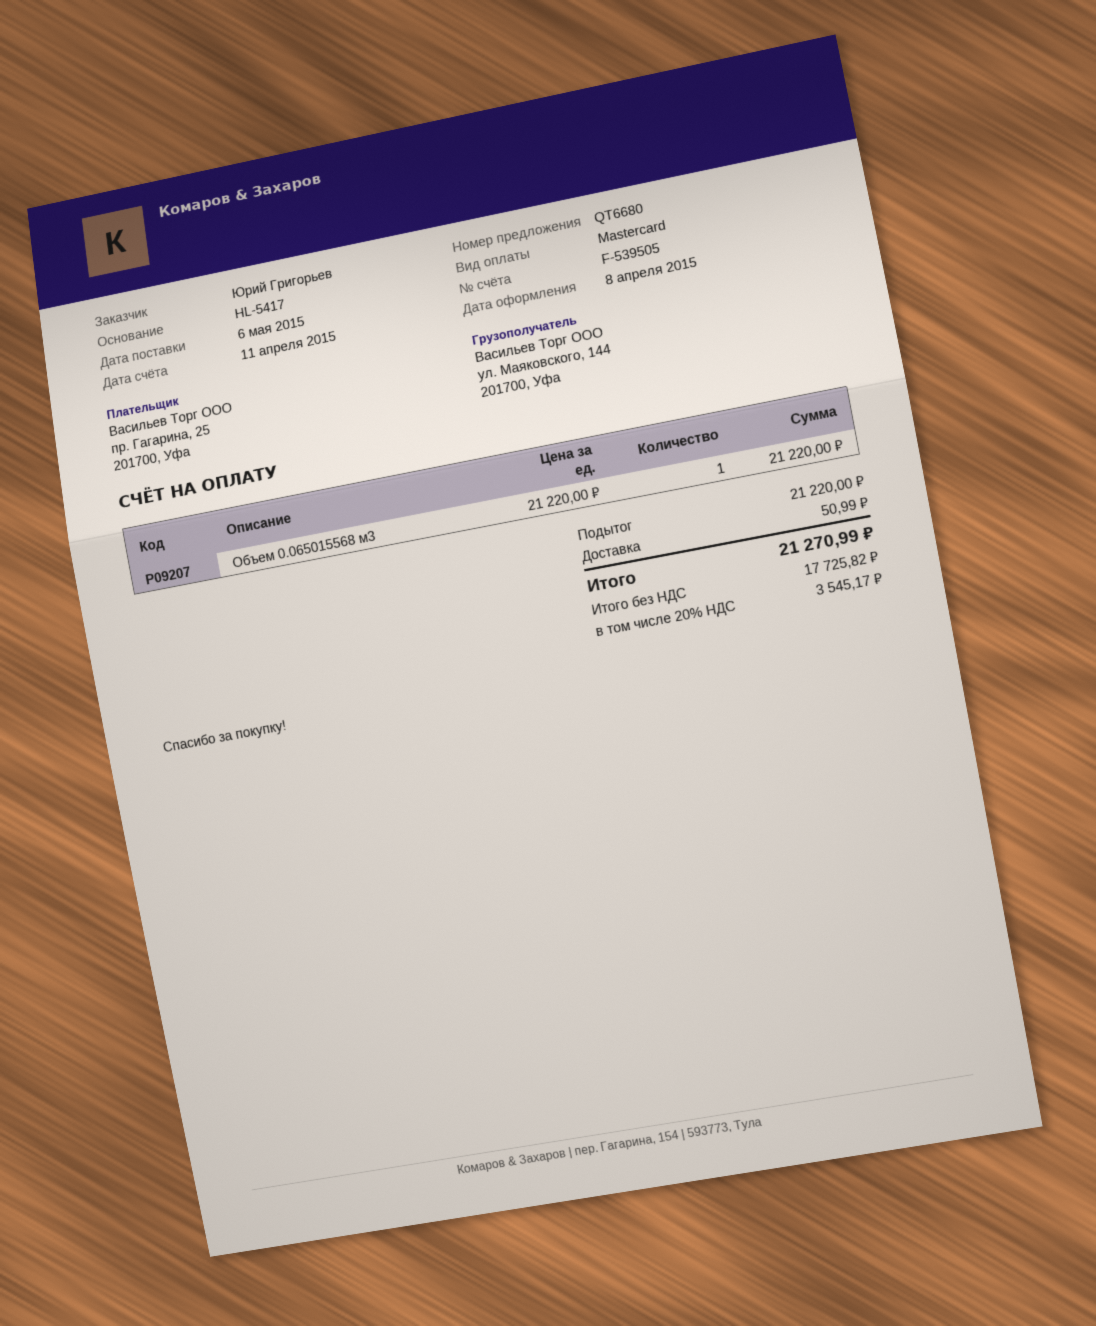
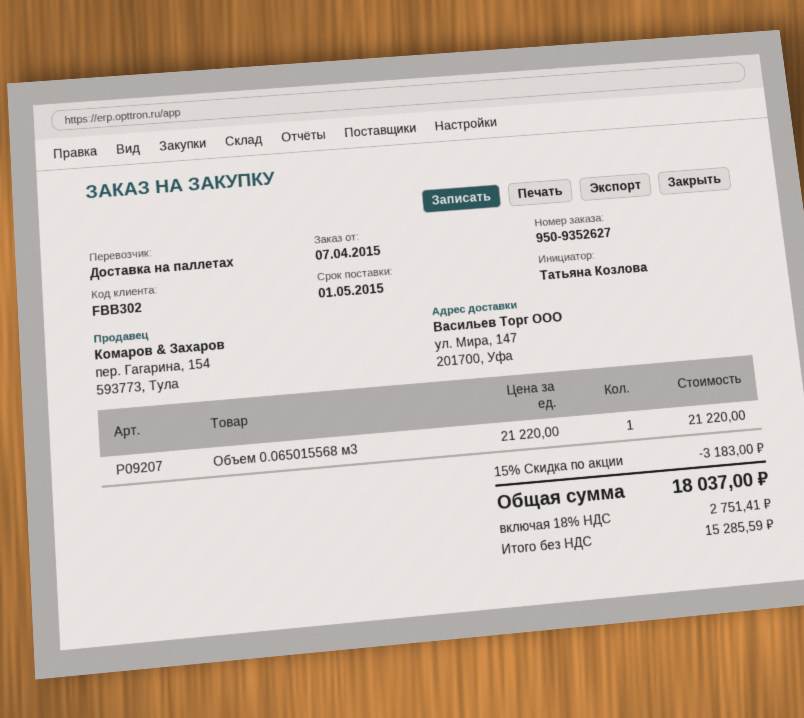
order date: 2015-04-08 -> 2015-04-07
delivery date: 2015-05-06 -> 2015-05-01
ordered by: Юрий Григорьев -> Татьяна Козлова
ship to: ул. Маяковского, 144, 201700, Уфа -> ул. Мира, 147, 201700, Уфа
discount: none -> 15% = 3183.00
shipping: 50.99 -> none
net: 17725.82 -> 15285.59
tax: 20% = 3545.17 -> 18% = 2751.41
total: 21270.99 -> 18037.00

